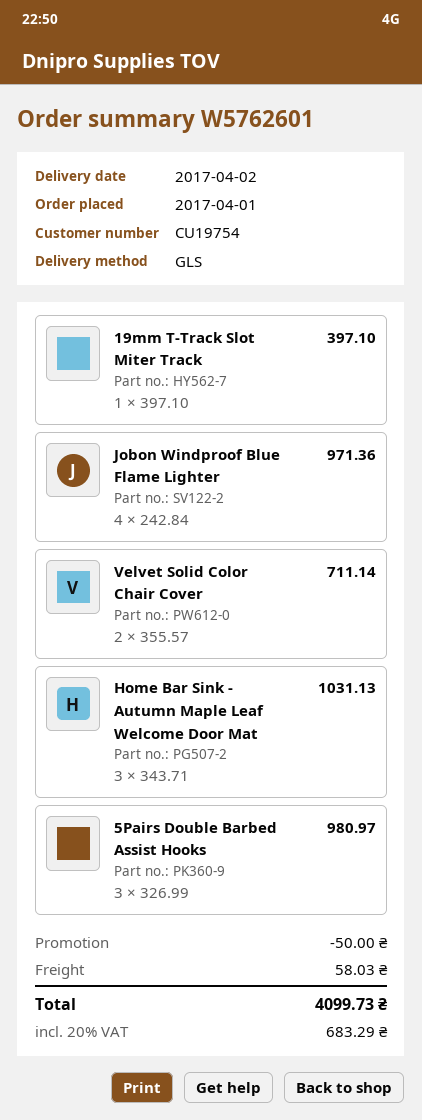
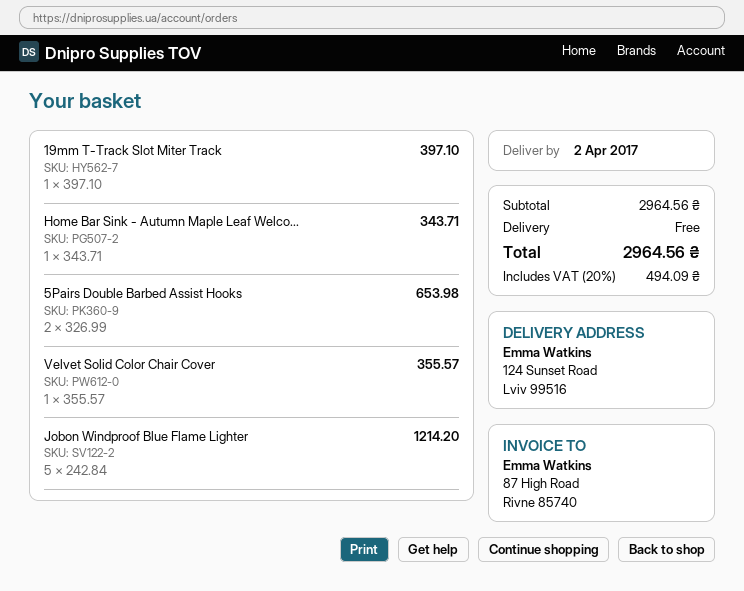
Jobon Windproof Blue Flame Lighter: 4 x 242.84 = 971.36 -> 5 x 242.84 = 1214.20
Velvet Solid Color Chair Cover: 2 x 355.57 = 711.14 -> 1 x 355.57 = 355.57
Home Bar Sink - Autumn Maple Leaf Welcome Door Mat: 3 x 343.71 = 1031.13 -> 1 x 343.71 = 343.71
5Pairs Double Barbed Assist Hooks: 3 x 326.99 = 980.97 -> 2 x 326.99 = 653.98
discount: 50.00 -> none
shipping: 58.03 -> 0.00
tax: 20% = 683.29 -> 20% = 494.09
total: 4099.73 -> 2964.56

